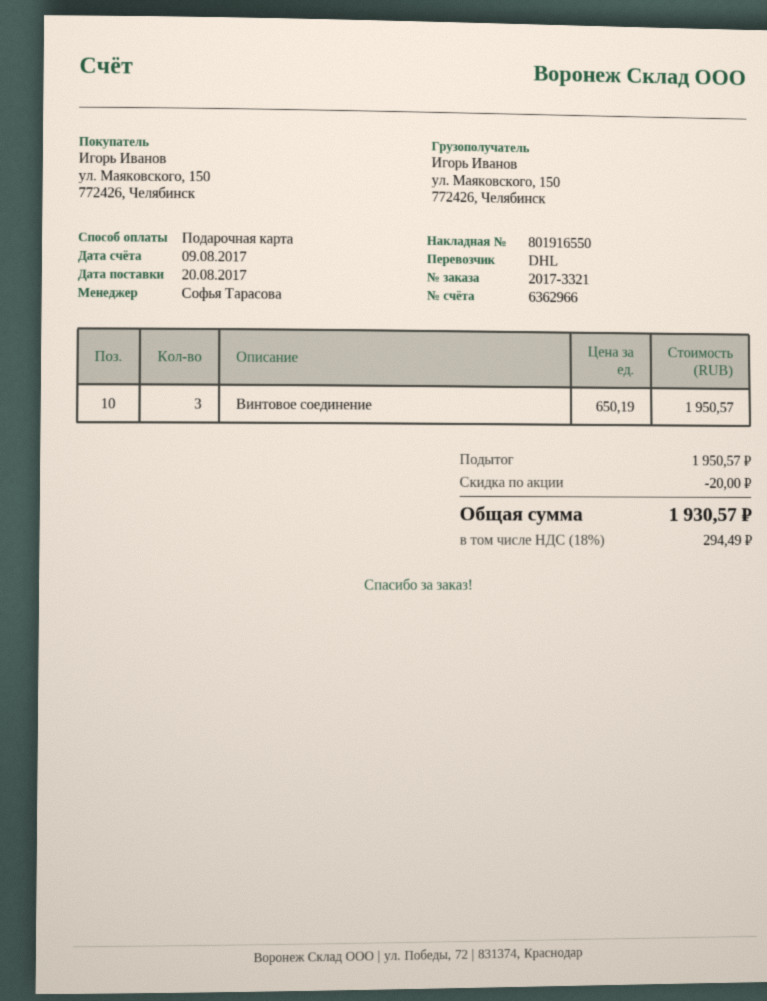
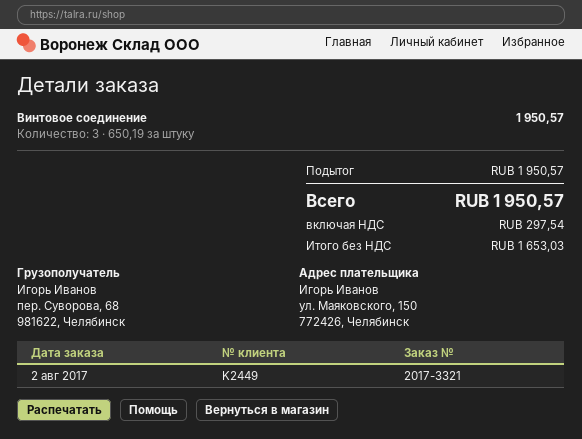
ship to: ул. Маяковского, 150, 772426, Челябинск -> пер. Суворова, 68, 981622, Челябинск
discount: 20.00 -> none
tax: 294.49 -> 297.54
total: 1930.57 -> 1950.57

